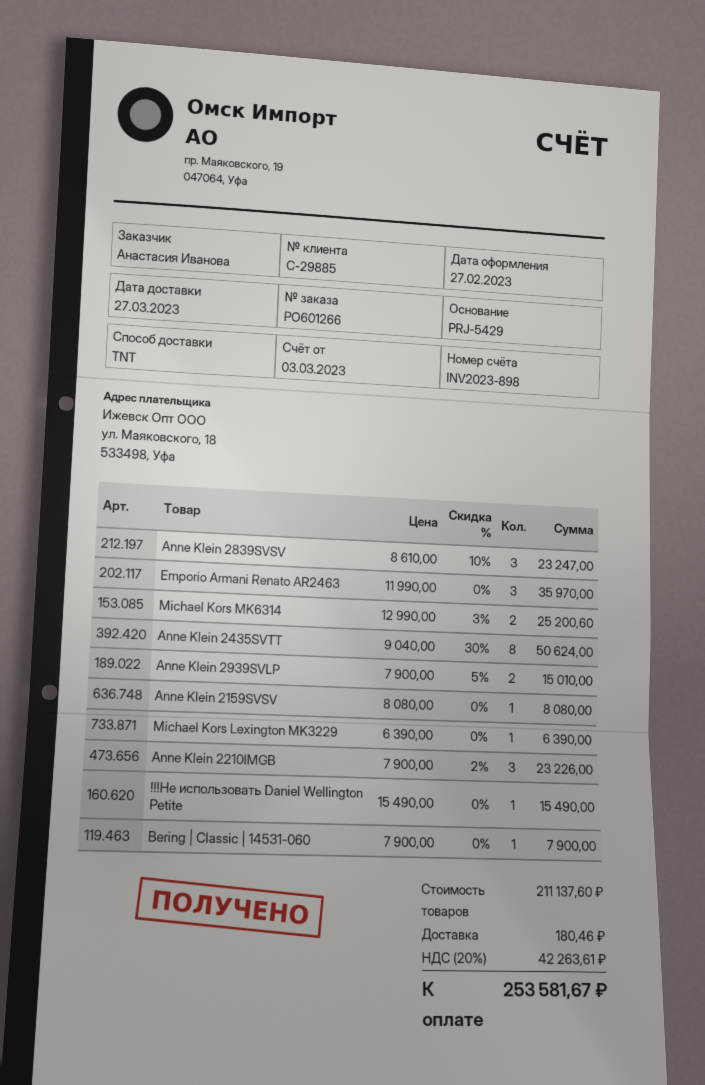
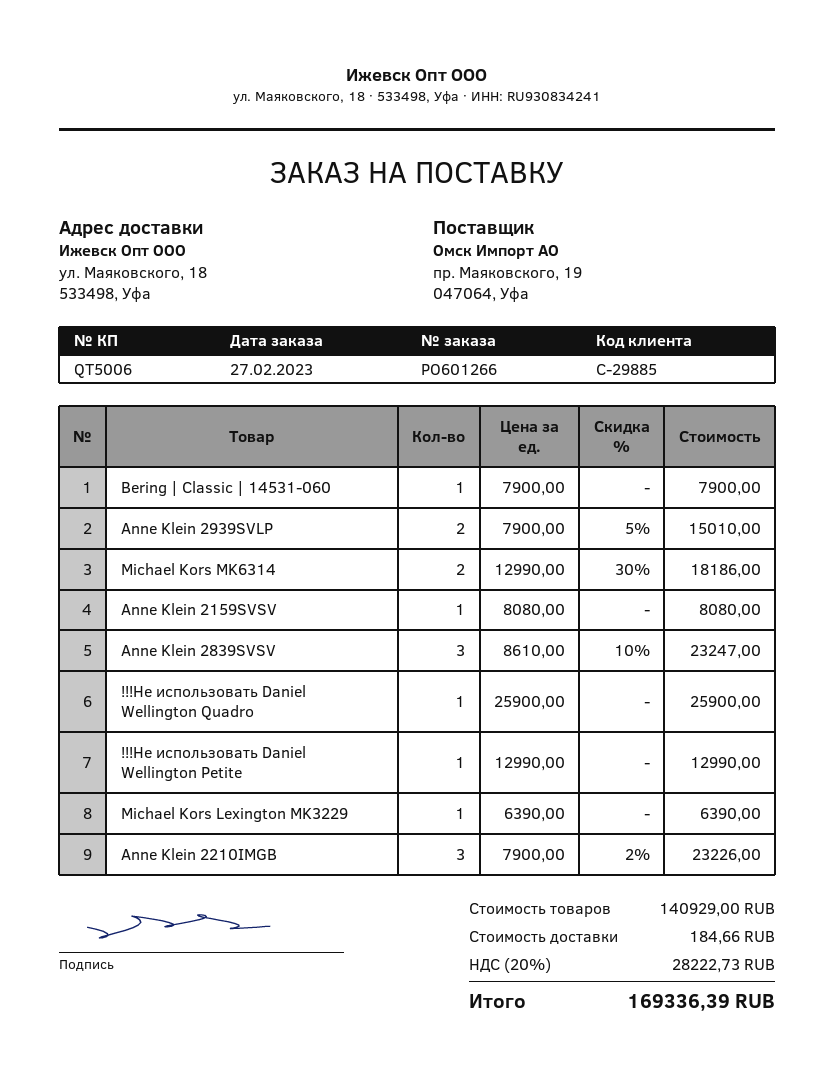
Emporio Armani Renato AR2463: 3 x 11990.00 = 35970.00 -> none
Michael Kors MK6314: 2 x 12990.00 - 3% = 25200.60 -> 2 x 12990.00 - 30% = 18186.00
Anne Klein 2435SVTT: 8 x 9040.00 - 30% = 50624.00 -> none
!!!Не использовать Daniel Wellington Petite: 1 x 15490.00 = 15490.00 -> 1 x 12990.00 = 12990.00
!!!Не использовать Daniel Wellington Quadro: none -> 1 x 25900.00 = 25900.00
subtotal: 211137.60 -> 140929.00
shipping: 180.46 -> 184.66
tax: 20% = 42263.61 -> 20% = 28222.73
total: 253581.67 -> 169336.39

